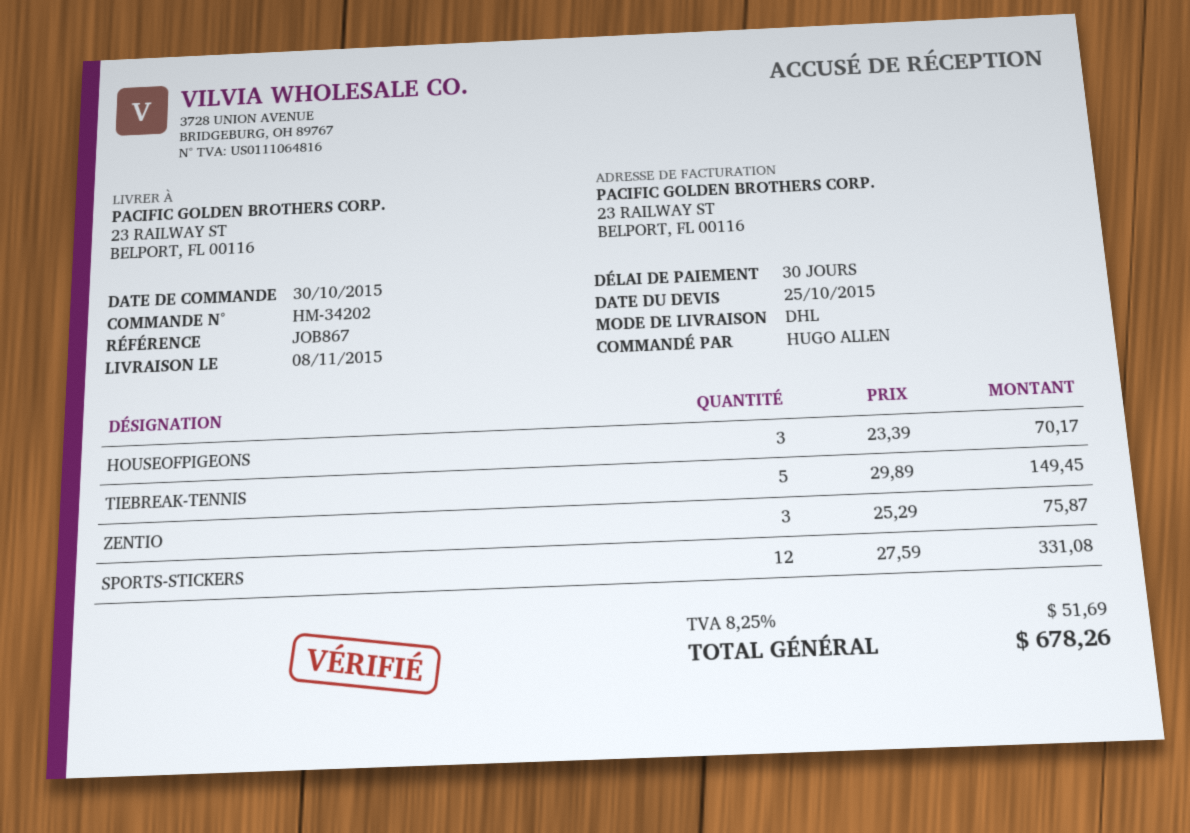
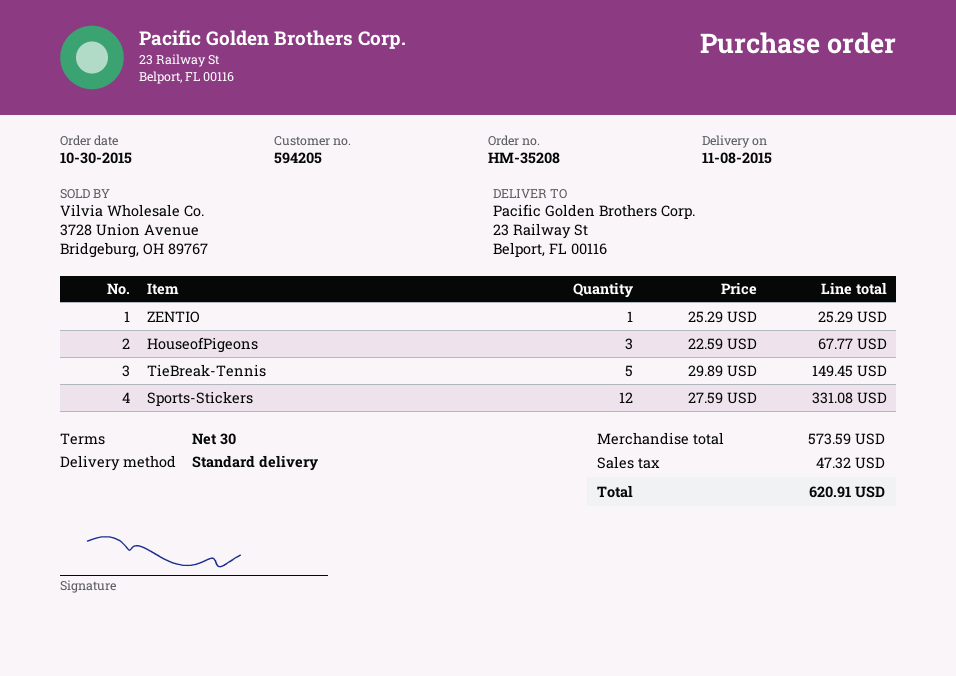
order number: HM-34202 -> HM-35208
shipping method: DHL -> standard
HOUSEOFPIGEONS: 3 x 23.39 = 70.17 -> 3 x 22.59 = 67.77
ZENTIO: 3 x 25.29 = 75.87 -> 1 x 25.29 = 25.29
tax: 51.69 -> 47.32
total: 678.26 -> 620.91

